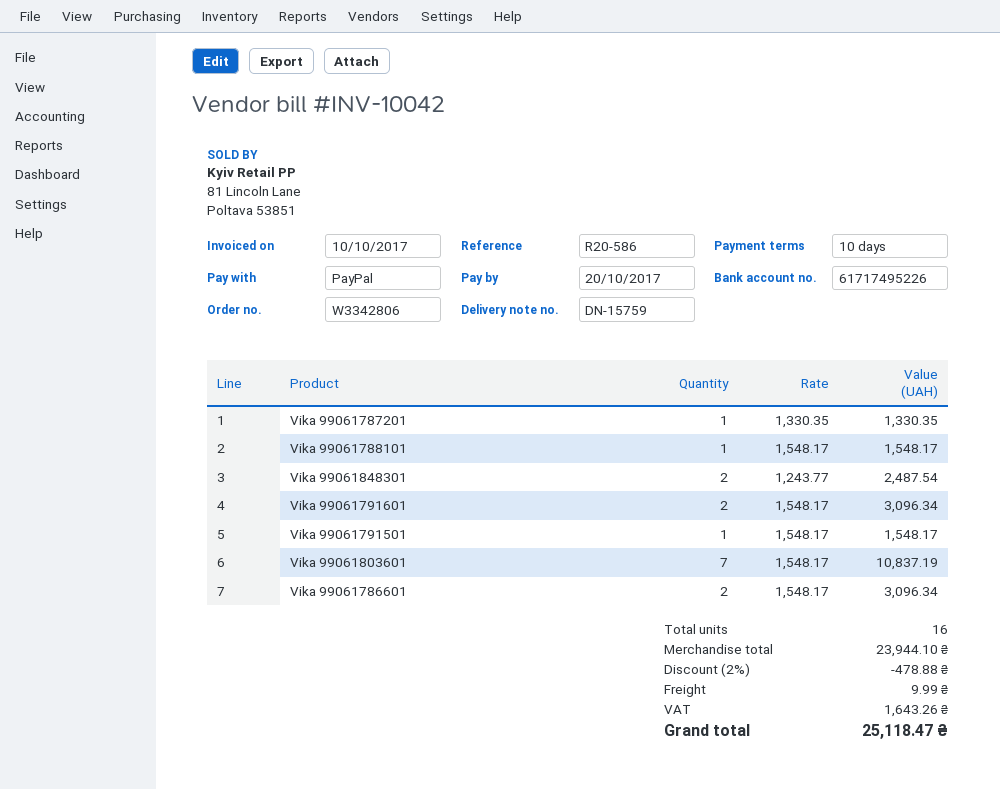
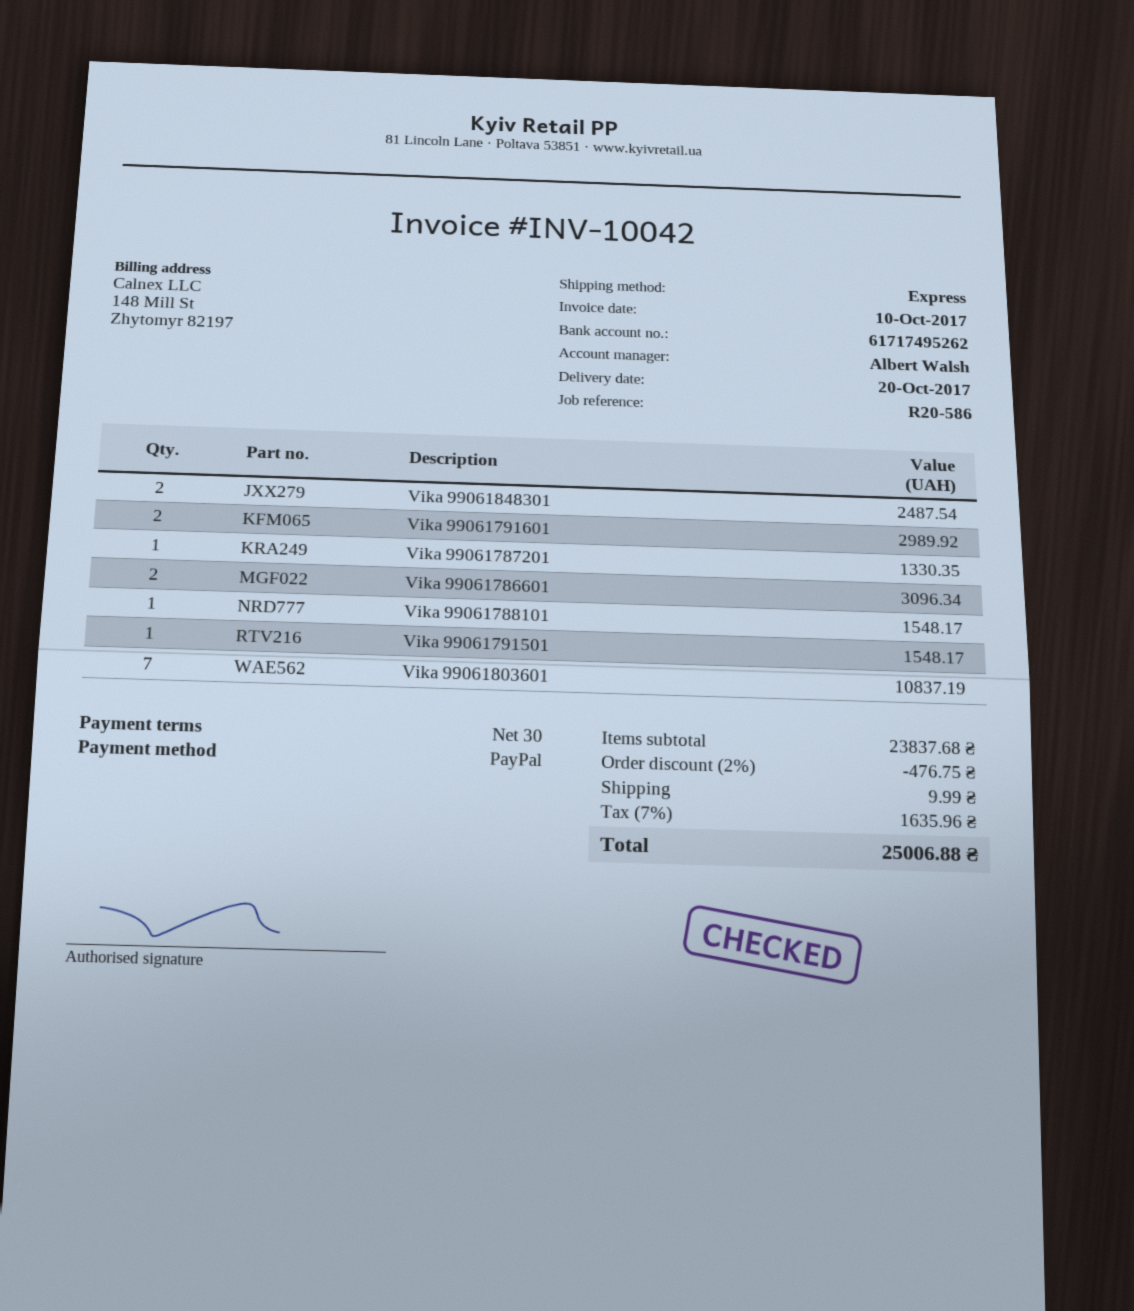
payment terms: 10 days -> 30 days
bank account: 61717495226 -> 61717495262
Vika 99061791601: 2 for 3096.34 -> 2 for 2989.92
subtotal: 23944.10 -> 23837.68
discount: 2% = 478.88 -> 2% = 476.75
tax: 1643.26 -> 1635.96
total: 25118.47 -> 25006.88

